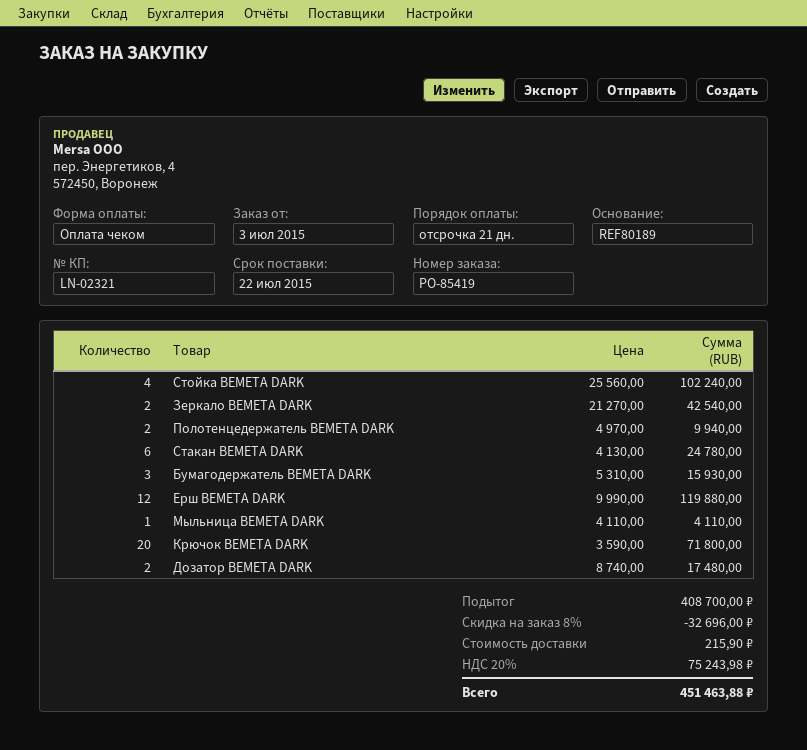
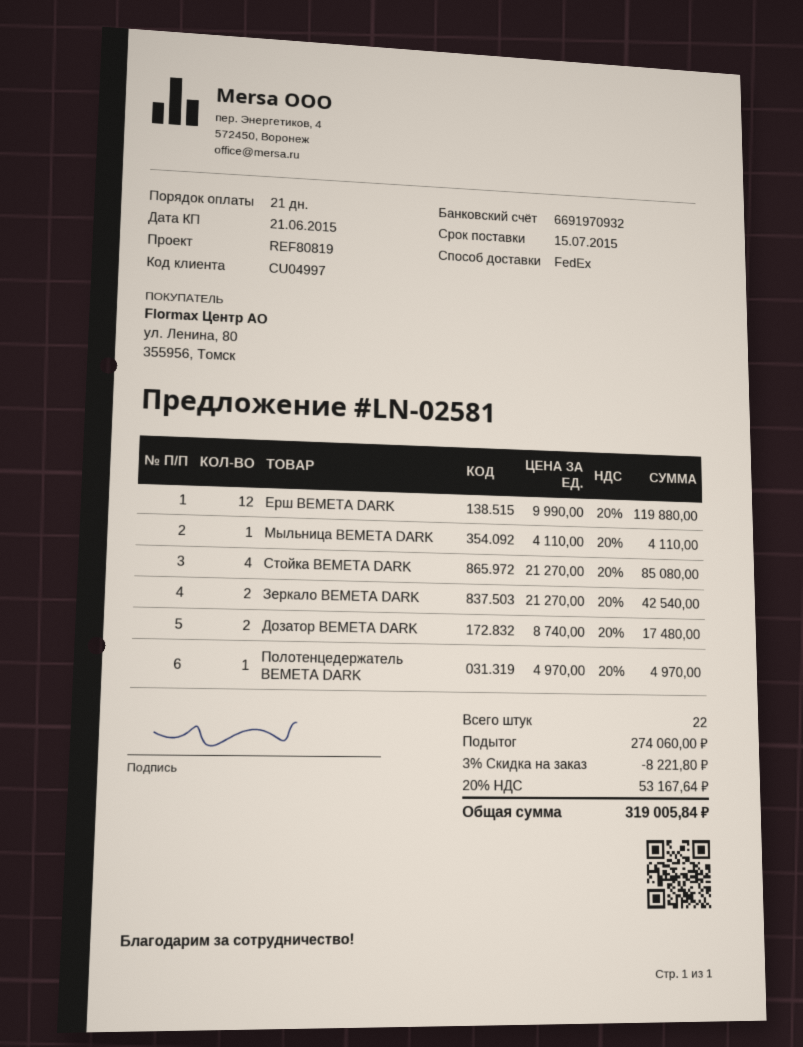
quote number: LN-02321 -> LN-02581
delivery date: 2015-07-22 -> 2015-07-15
reference: REF80189 -> REF80819
Стойка BEMETA DARK: 4 x 25560.00 = 102240.00 -> 4 x 21270.00 = 85080.00
Полотенцедержатель BEMETA DARK: 2 x 4970.00 = 9940.00 -> 1 x 4970.00 = 4970.00
Стакан BEMETA DARK: 6 x 4130.00 = 24780.00 -> none
Бумагодержатель BEMETA DARK: 3 x 5310.00 = 15930.00 -> none
Крючок BEMETA DARK: 20 x 3590.00 = 71800.00 -> none
subtotal: 408700.00 -> 274060.00
discount: 8% = 32696.00 -> 3% = 8221.80
shipping: 215.90 -> none
tax: 20% = 75243.98 -> 20% = 53167.64
total: 451463.88 -> 319005.84

